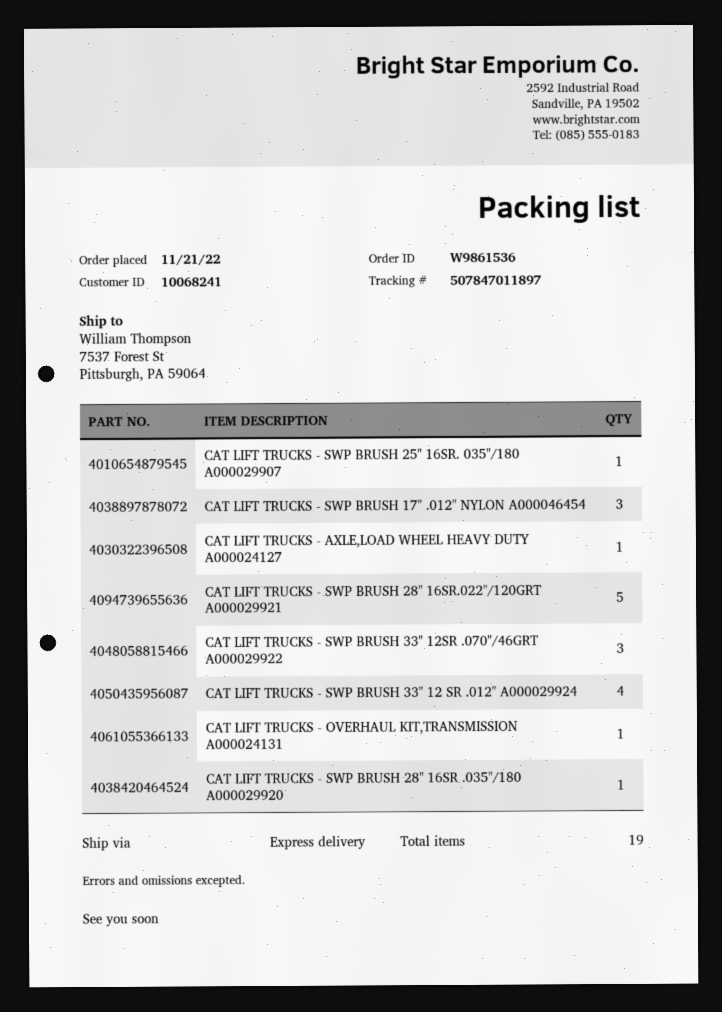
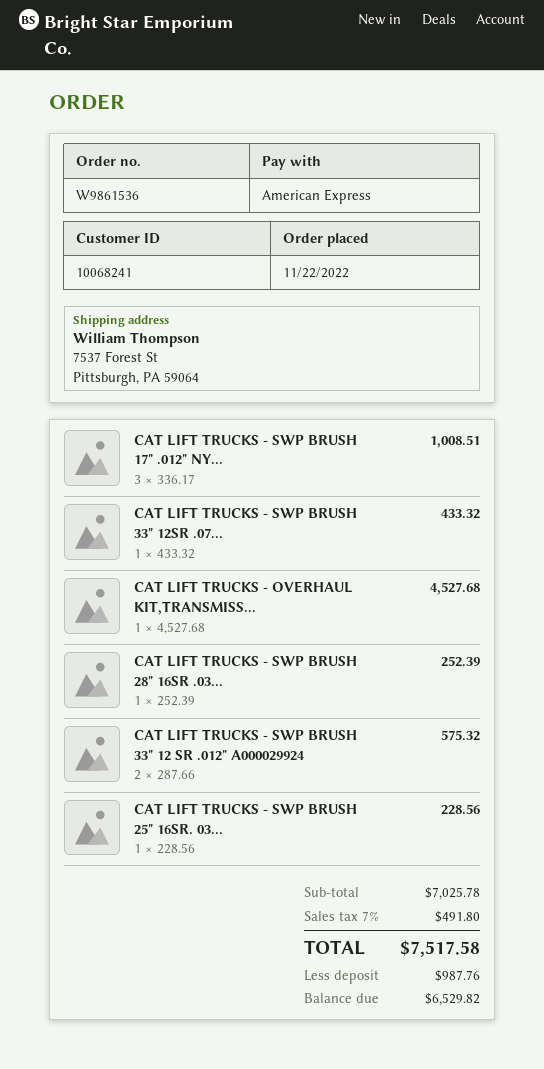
order date: 2022-11-21 -> 2022-11-22
CAT LIFT TRUCKS - AXLE,LOAD WHEEL HEAVY DUTY A000024127: 1 -> none
CAT LIFT TRUCKS - SWP BRUSH 28" 16SR.022"/120GRT A000029921: 5 -> none
CAT LIFT TRUCKS - SWP BRUSH 33" 12SR .070"/46GRT A000029922: 3 -> 1
CAT LIFT TRUCKS - SWP BRUSH 33" 12 SR .012" A000029924: 4 -> 2

